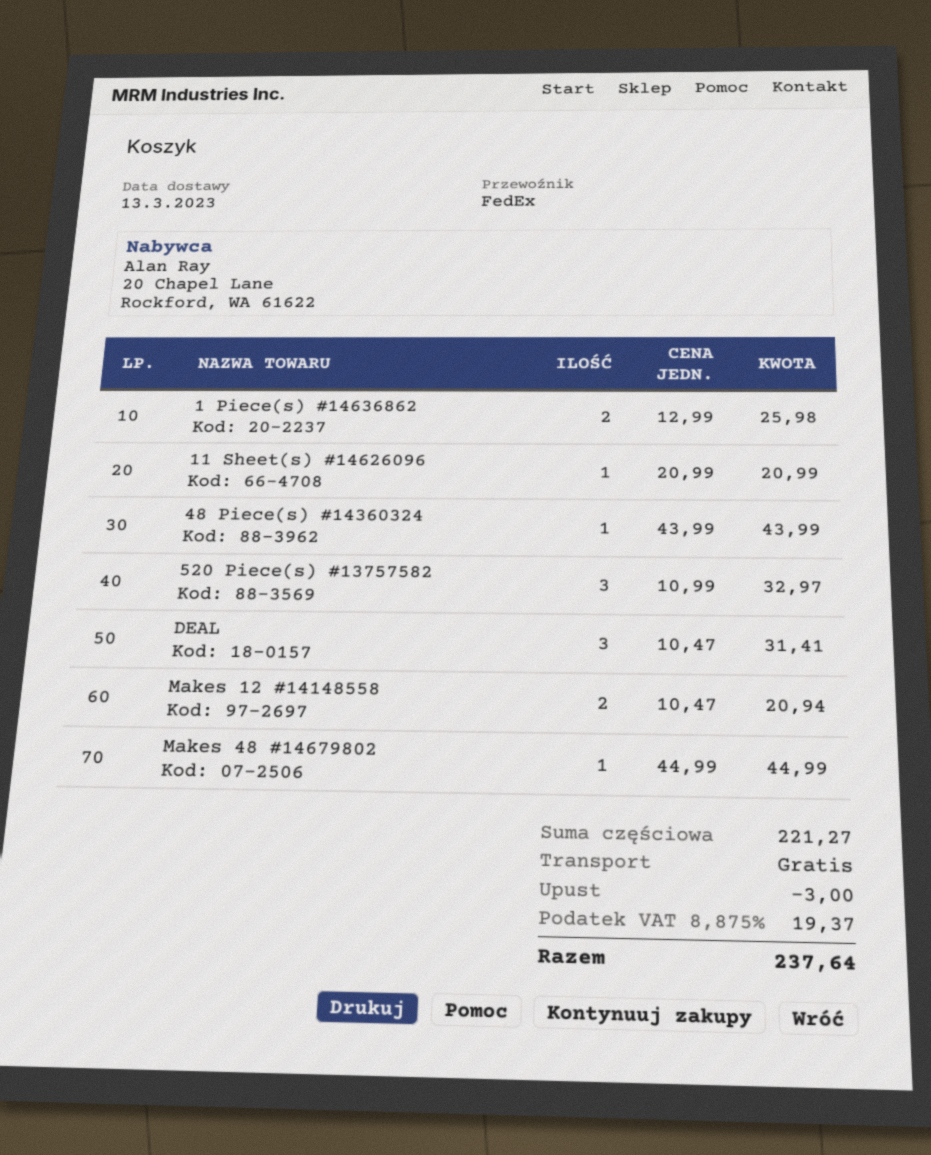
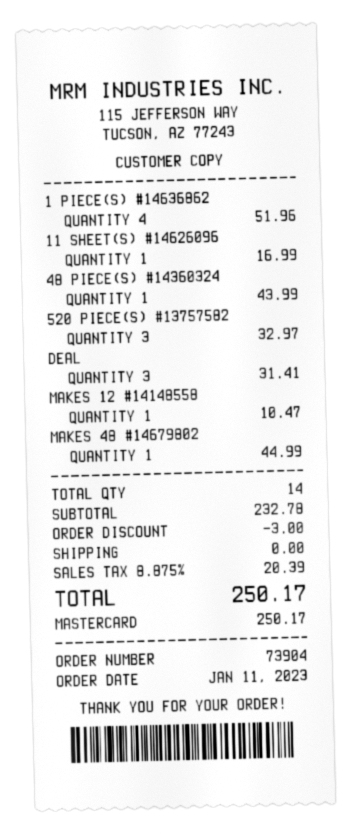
1 Piece(s) #14636862: 2 for 25.98 -> 4 for 51.96
11 Sheet(s) #14626096: 1 for 20.99 -> 1 for 16.99
Makes 12 #14148558: 2 for 20.94 -> 1 for 10.47
subtotal: 221.27 -> 232.78
tax: 8.875% = 19.37 -> 8.875% = 20.39
total: 237.64 -> 250.17

